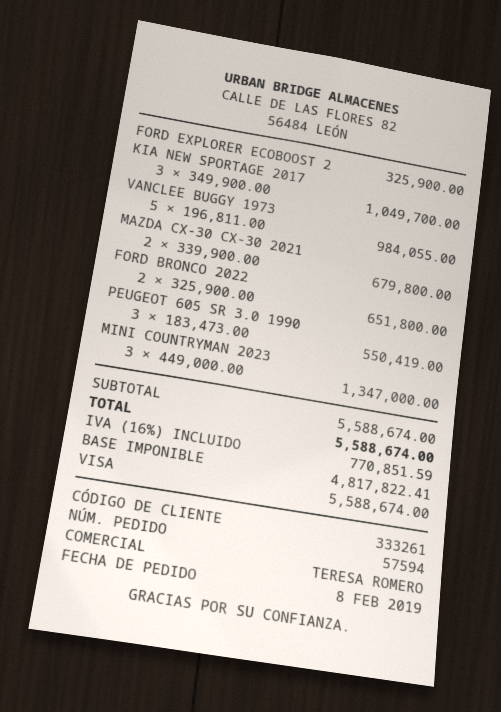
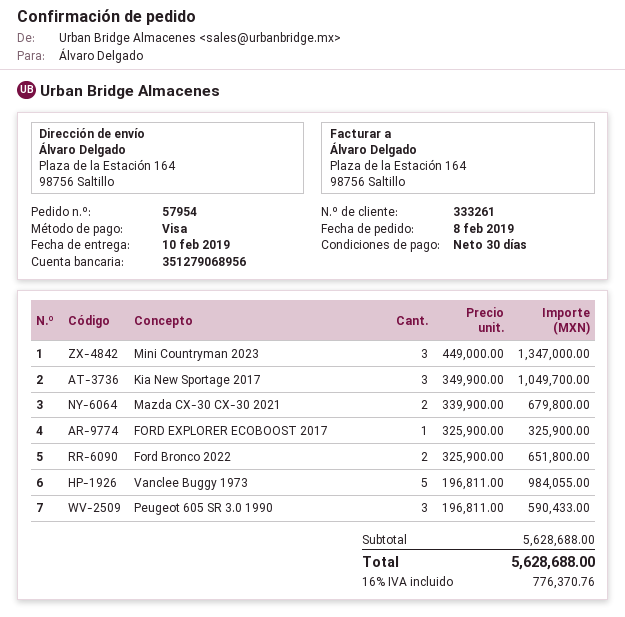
order number: 57594 -> 57954
PEUGEOT 605 SR 3.0 1990: 3 x 183473.00 = 550419.00 -> 3 x 196811.00 = 590433.00
subtotal: 5588674.00 -> 5628688.00
tax: 16% = 770851.59 -> 16% = 776370.76
total: 5588674.00 -> 5628688.00

